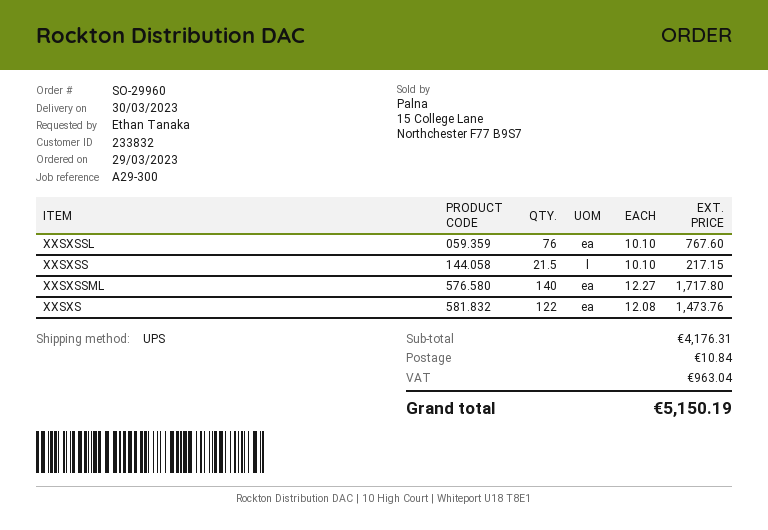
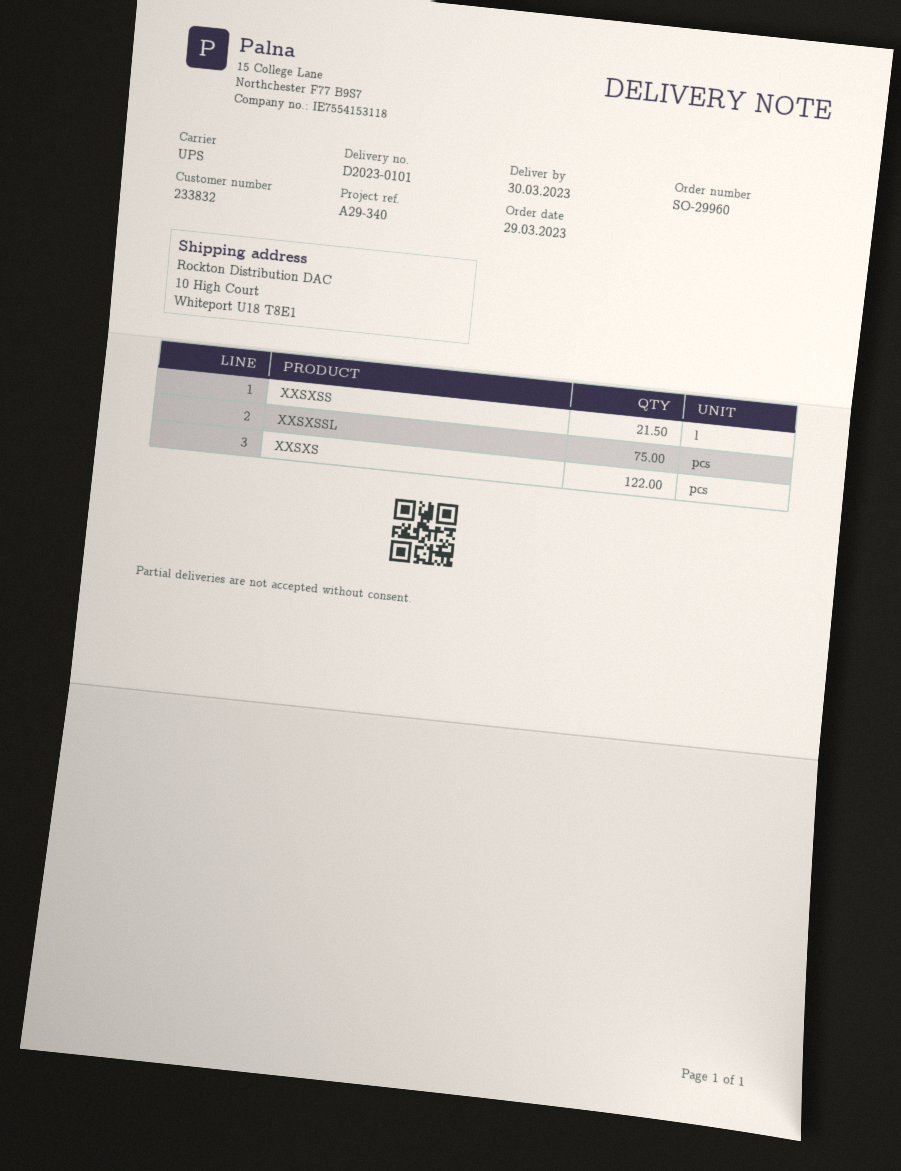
reference: A29-300 -> A29-340
XXSXSSL: 76 -> 75
XXSXSSML: 140 -> none

